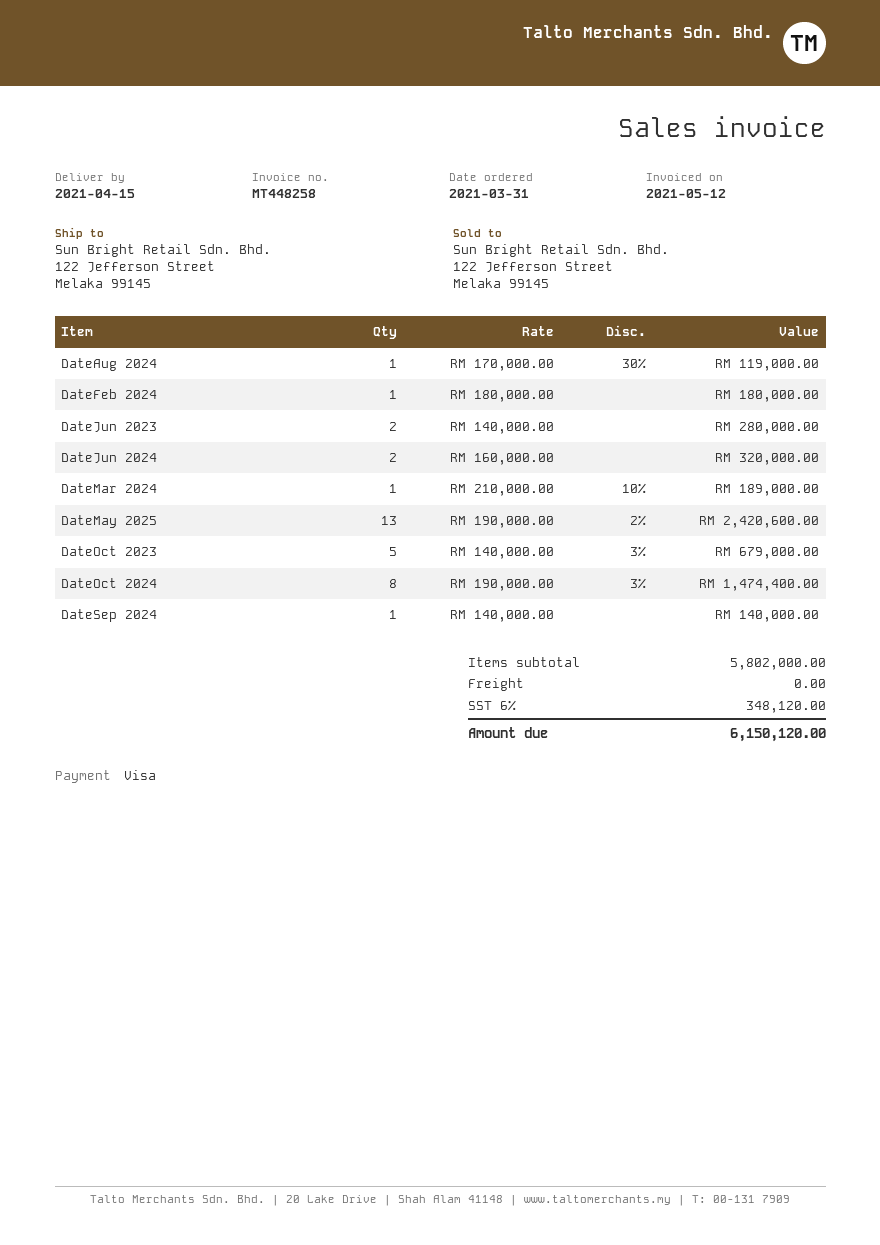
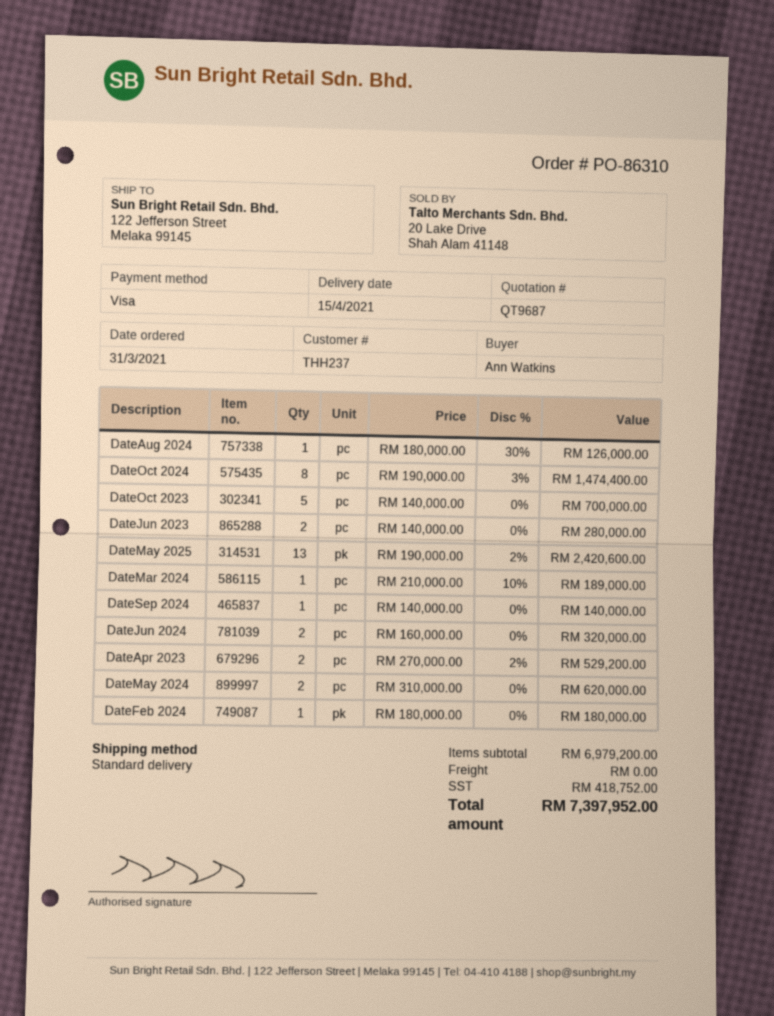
DateAug 2024: 1 x 170000.00 - 30% = 119000.00 -> 1 x 180000.00 - 30% = 126000.00
DateOct 2023: 5 x 140000.00 - 3% = 679000.00 -> 5 x 140000.00 = 700000.00
DateApr 2023: none -> 2 x 270000.00 - 2% = 529200.00
DateMay 2024: none -> 2 x 310000.00 = 620000.00
subtotal: 5802000.00 -> 6979200.00
tax: 348120.00 -> 418752.00
total: 6150120.00 -> 7397952.00

